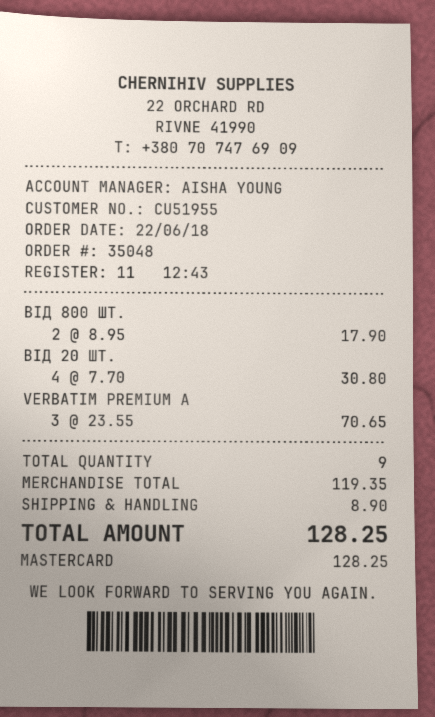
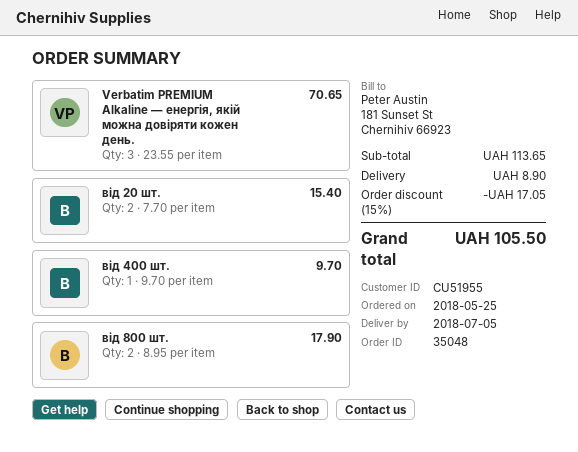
order date: 2018-06-22 -> 2018-05-25
ВІД 20 ШТ.: 4 x 7.70 = 30.80 -> 2 x 7.70 = 15.40
від 400 шт.: none -> 1 x 9.70 = 9.70
subtotal: 119.35 -> 113.65
discount: none -> 15% = 17.05
total: 128.25 -> 105.50

